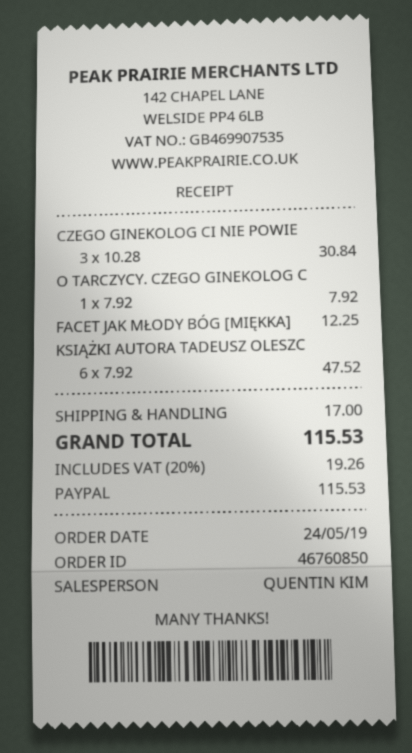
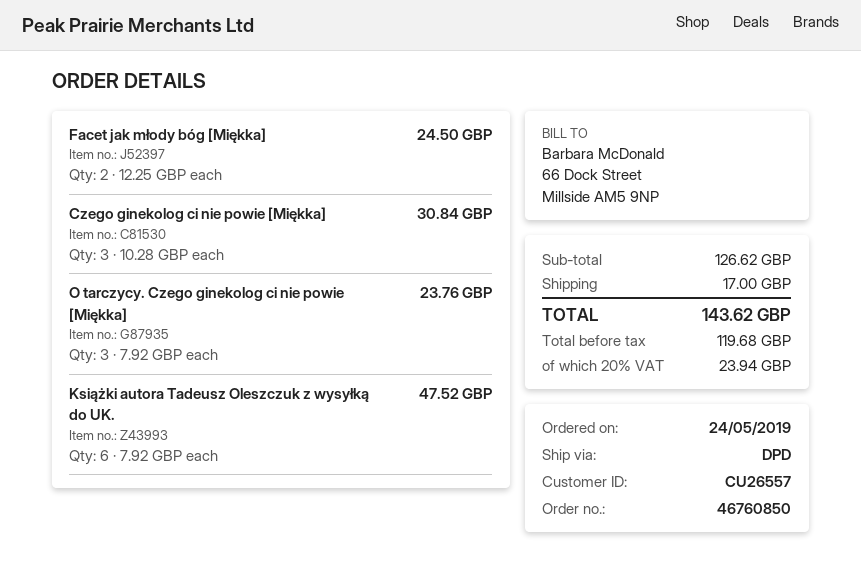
O TARCZYCY. CZEGO GINEKOLOG C: 1 x 7.92 = 7.92 -> 3 x 7.92 = 23.76
FACET JAK MŁODY BÓG [MIĘKKA]: 1 x 12.25 = 12.25 -> 2 x 12.25 = 24.50
tax: 20% = 19.26 -> 20% = 23.94
total: 115.53 -> 143.62

